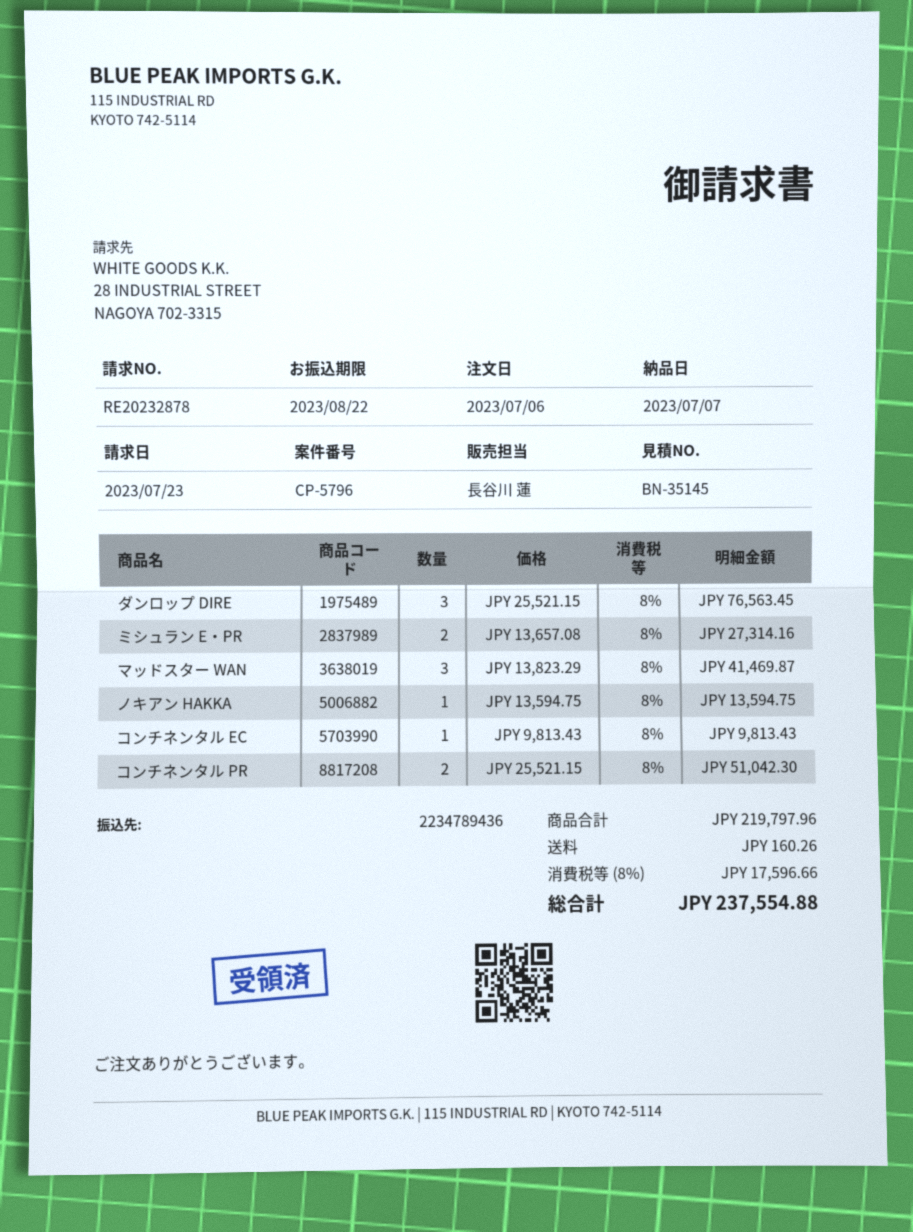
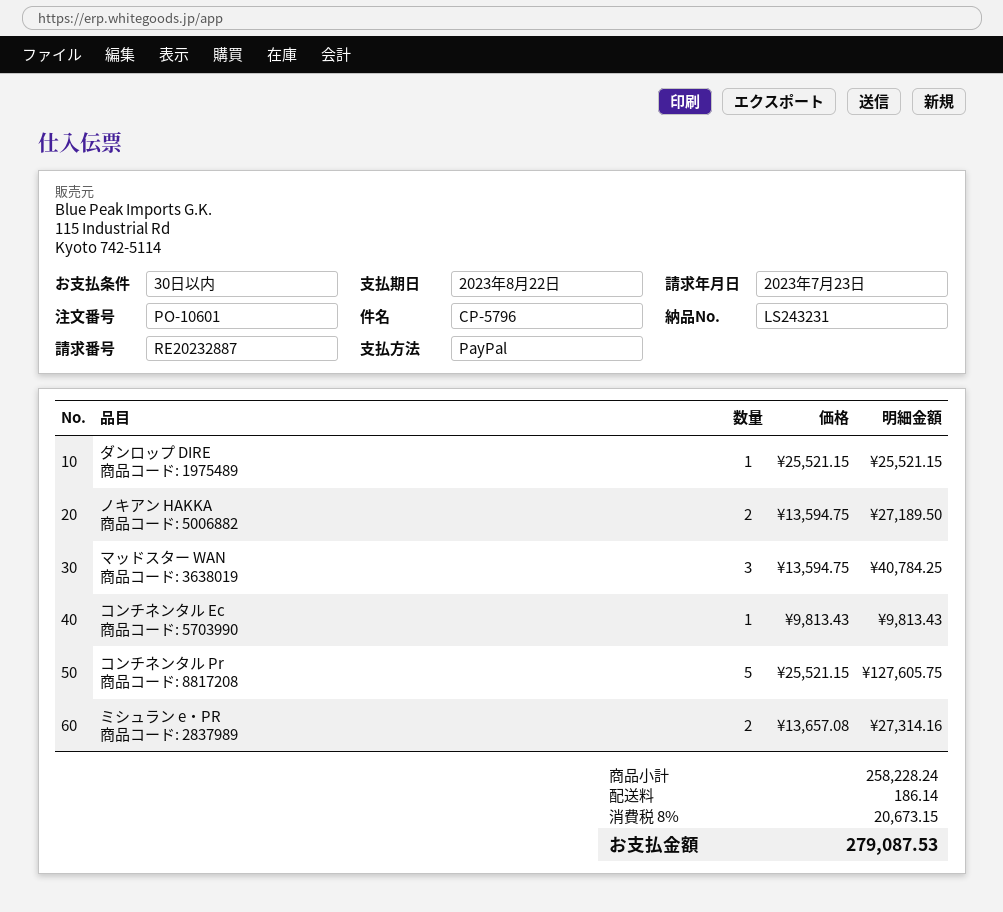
invoice number: RE20232878 -> RE20232887
ダンロップ DIRE: 3 x 25521.15 = 76563.45 -> 1 x 25521.15 = 25521.15
マッドスター WAN: 3 x 13823.29 = 41469.87 -> 3 x 13594.75 = 40784.25
ノキアン HAKKA: 1 x 13594.75 = 13594.75 -> 2 x 13594.75 = 27189.50
コンチネンタル PR: 2 x 25521.15 = 51042.30 -> 5 x 25521.15 = 127605.75
subtotal: 219797.96 -> 258228.24
shipping: 160.26 -> 186.14
tax: 8% = 17596.66 -> 8% = 20673.15
total: 237554.88 -> 279087.53

